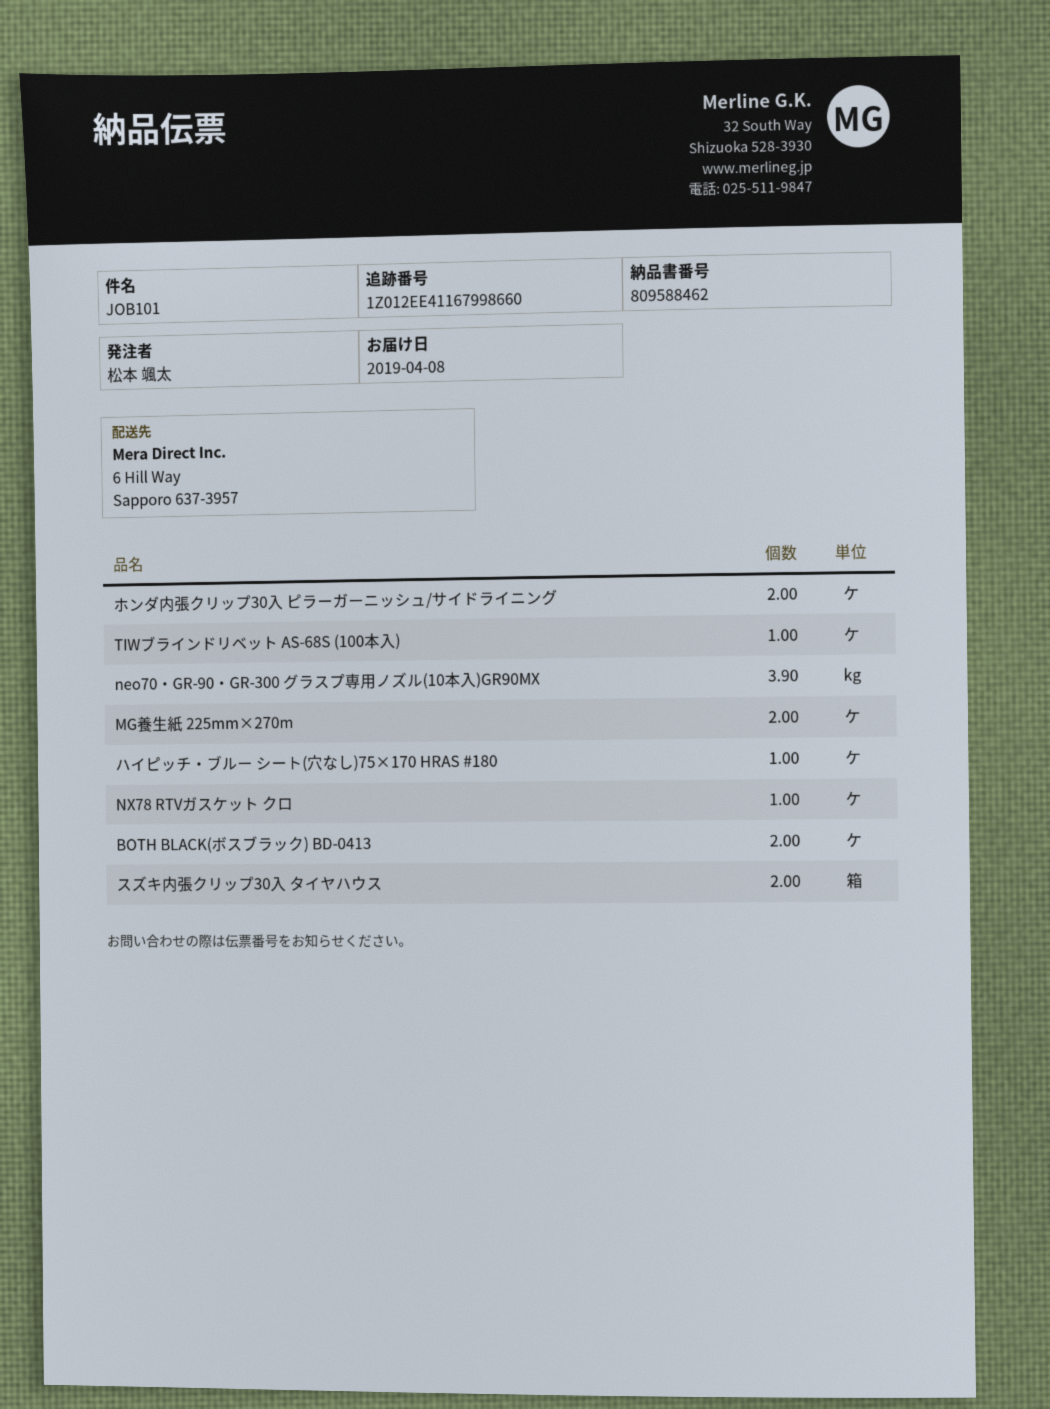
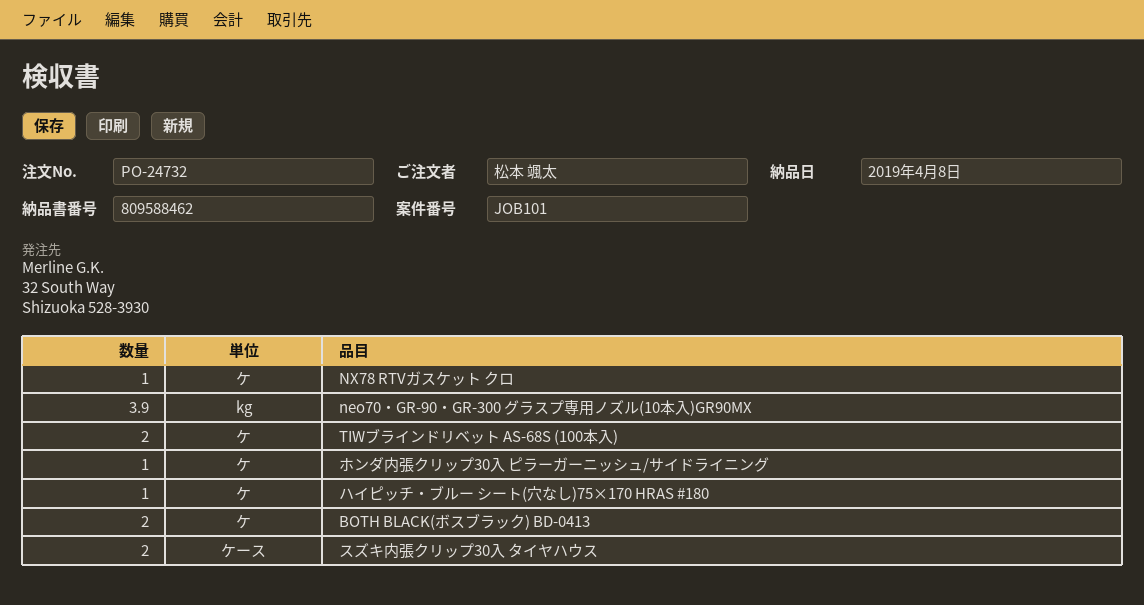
ホンダ内張クリップ30入 ピラーガーニッシュ/サイドライニング: 2 -> 1
TIWブラインドリベット AS-68S (100本入): 1 -> 2
MG養生紙 225mm×270m: 2 -> none

